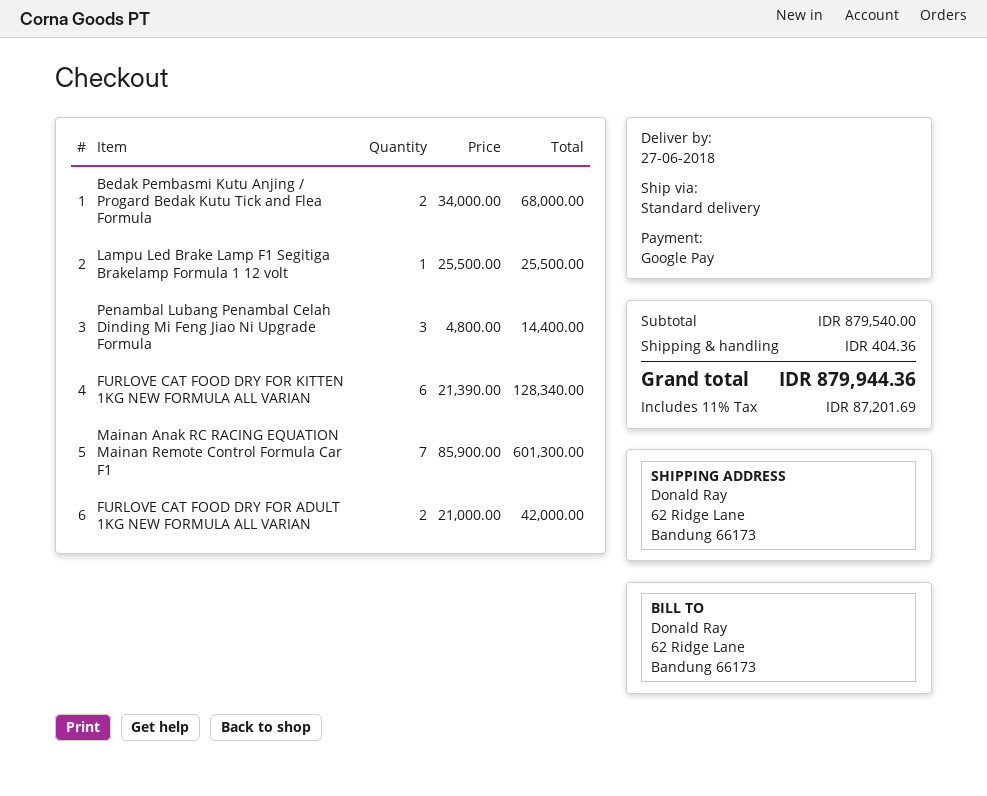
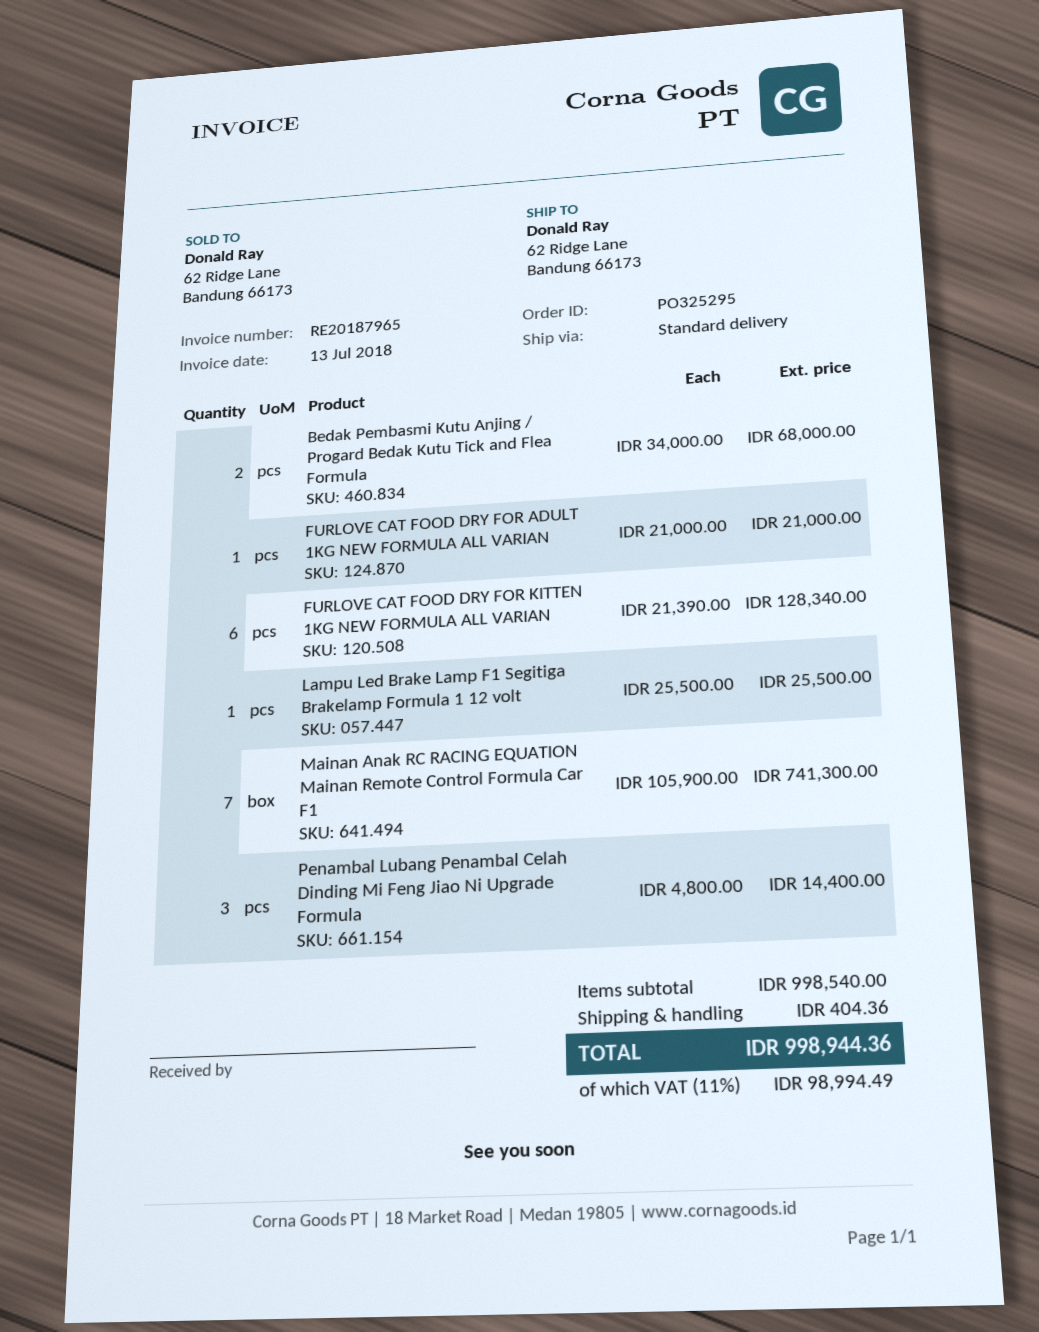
Mainan Anak RC RACING EQUATION Mainan Remote Control Formula Car F1: 7 x 85900.00 = 601300.00 -> 7 x 105900.00 = 741300.00
FURLOVE CAT FOOD DRY FOR ADULT 1KG NEW FORMULA ALL VARIAN: 2 x 21000.00 = 42000.00 -> 1 x 21000.00 = 21000.00
subtotal: 879540.00 -> 998540.00
tax: 11% = 87201.69 -> 11% = 98994.49
total: 879944.36 -> 998944.36

